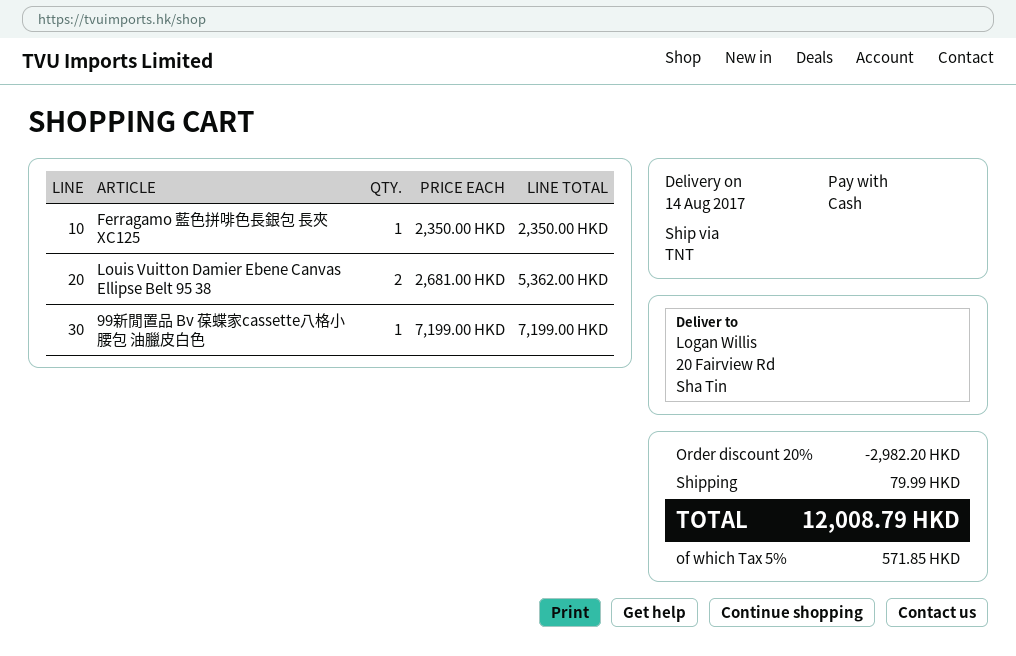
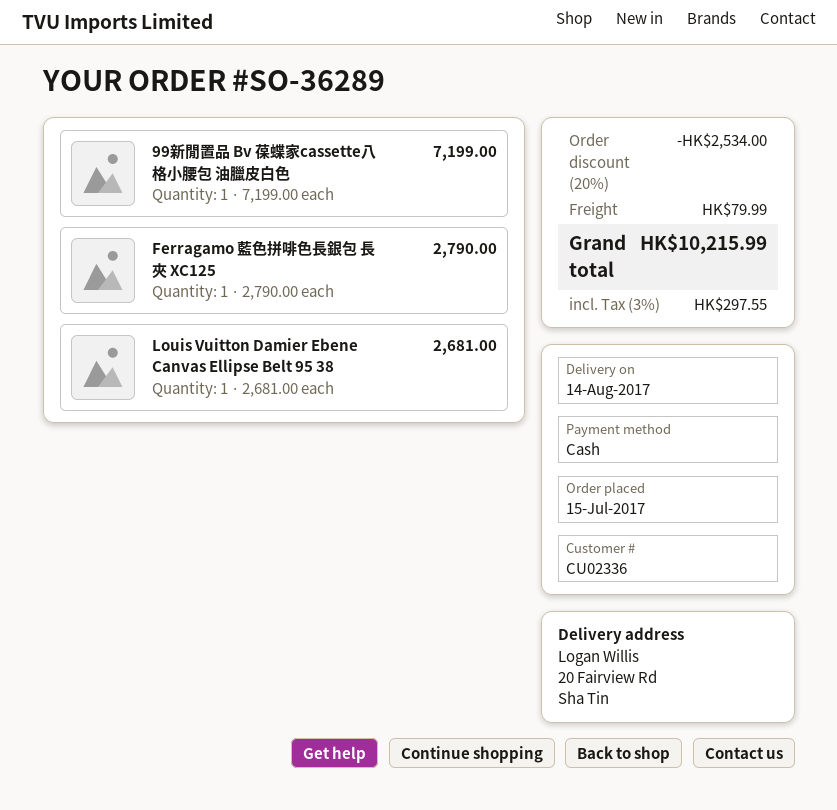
Ferragamo 藍色拼啡色長銀包 長夾 XC125: 1 x 2350.00 = 2350.00 -> 1 x 2790.00 = 2790.00
Louis Vuitton Damier Ebene Canvas Ellipse Belt 95 38: 2 x 2681.00 = 5362.00 -> 1 x 2681.00 = 2681.00
discount: 20% = 2982.20 -> 20% = 2534.00
tax: 5% = 571.85 -> 3% = 297.55
total: 12008.79 -> 10215.99

